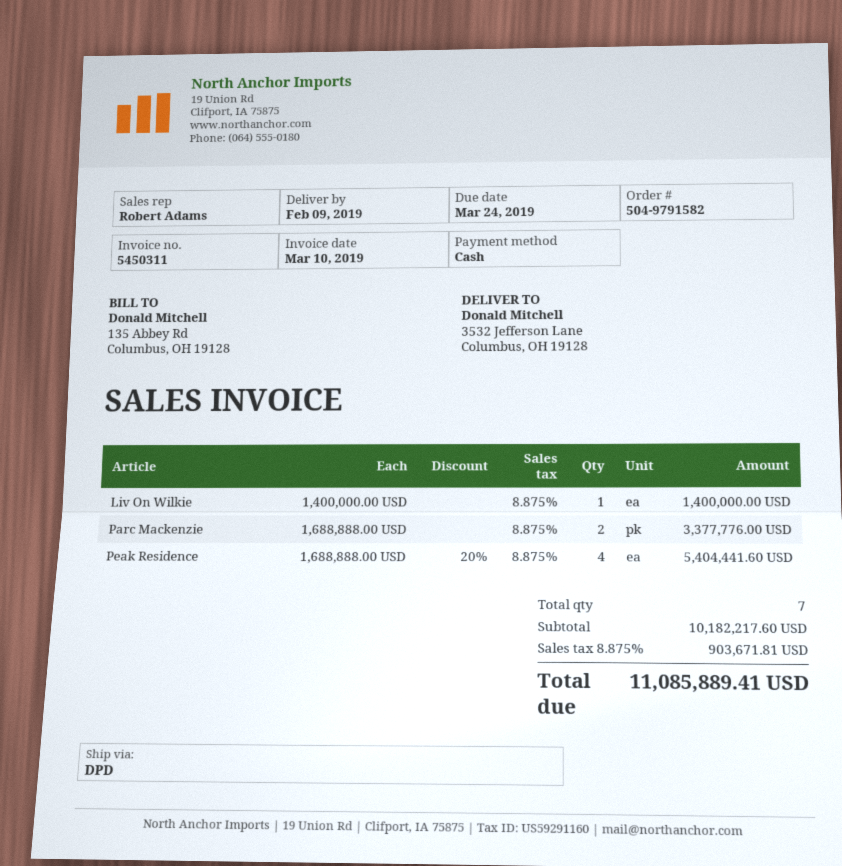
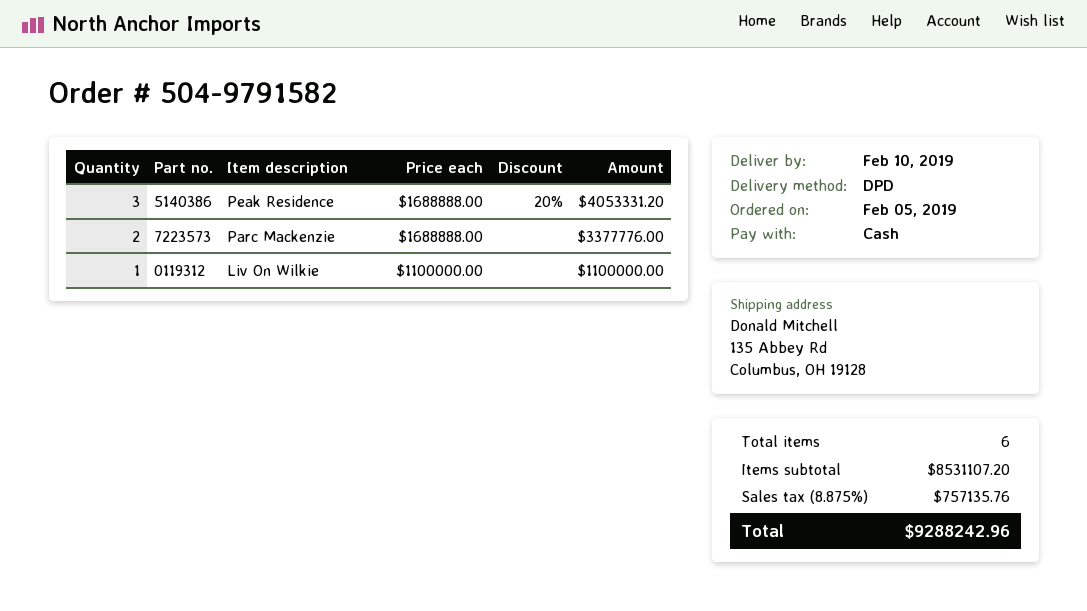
delivery date: 2019-02-09 -> 2019-02-10
ship to: 3532 Jefferson Lane, Columbus, OH 19128 -> 135 Abbey Rd, Columbus, OH 19128
Liv On Wilkie: 1 x 1400000.00 = 1400000.00 -> 1 x 1100000.00 = 1100000.00
Peak Residence: 4 x 1688888.00 - 20% = 5404441.60 -> 3 x 1688888.00 - 20% = 4053331.20
total quantity: 7 -> 6
subtotal: 10182217.60 -> 8531107.20
tax: 8.875% = 903671.81 -> 8.875% = 757135.76
total: 11085889.41 -> 9288242.96

